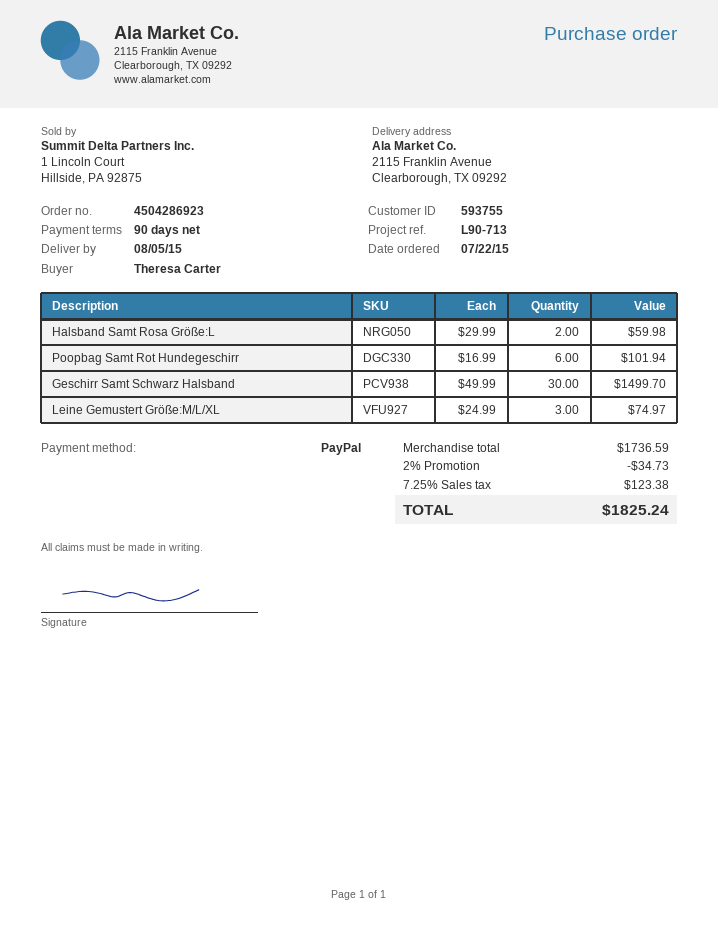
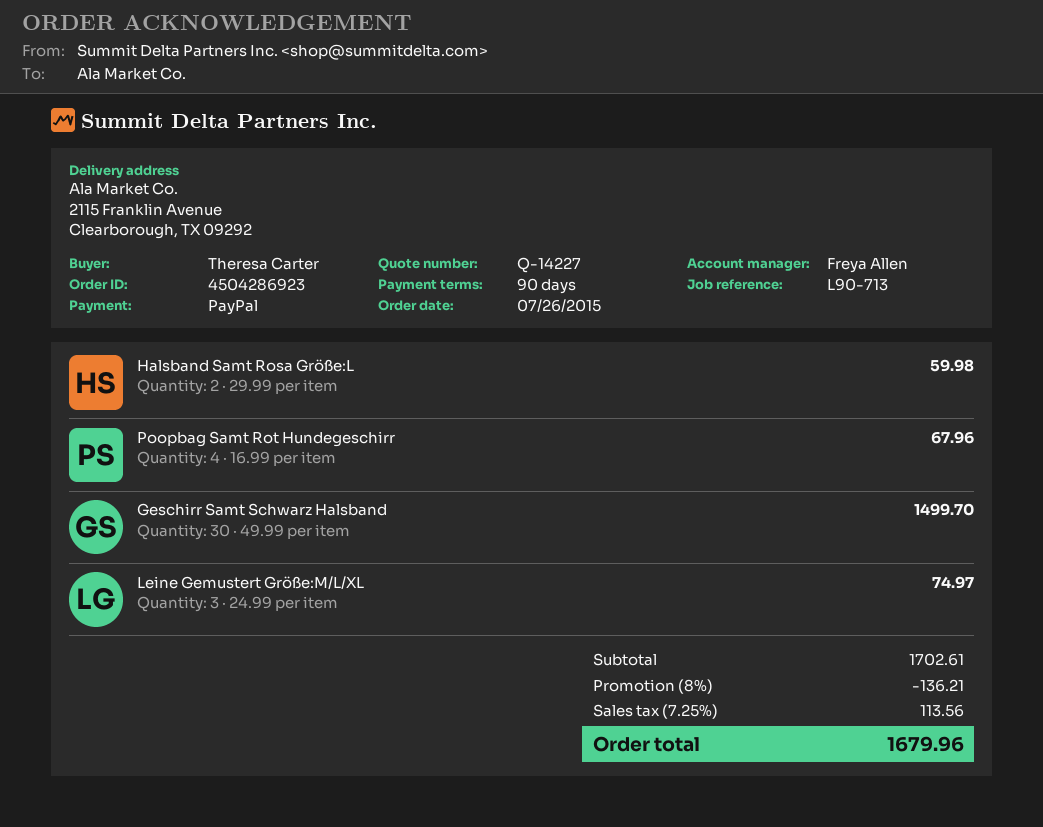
order date: 2015-07-22 -> 2015-07-26
Poopbag Samt Rot Hundegeschirr: 6 x 16.99 = 101.94 -> 4 x 16.99 = 67.96
subtotal: 1736.59 -> 1702.61
discount: 2% = 34.73 -> 8% = 136.21
tax: 7.25% = 123.38 -> 7.25% = 113.56
total: 1825.24 -> 1679.96

